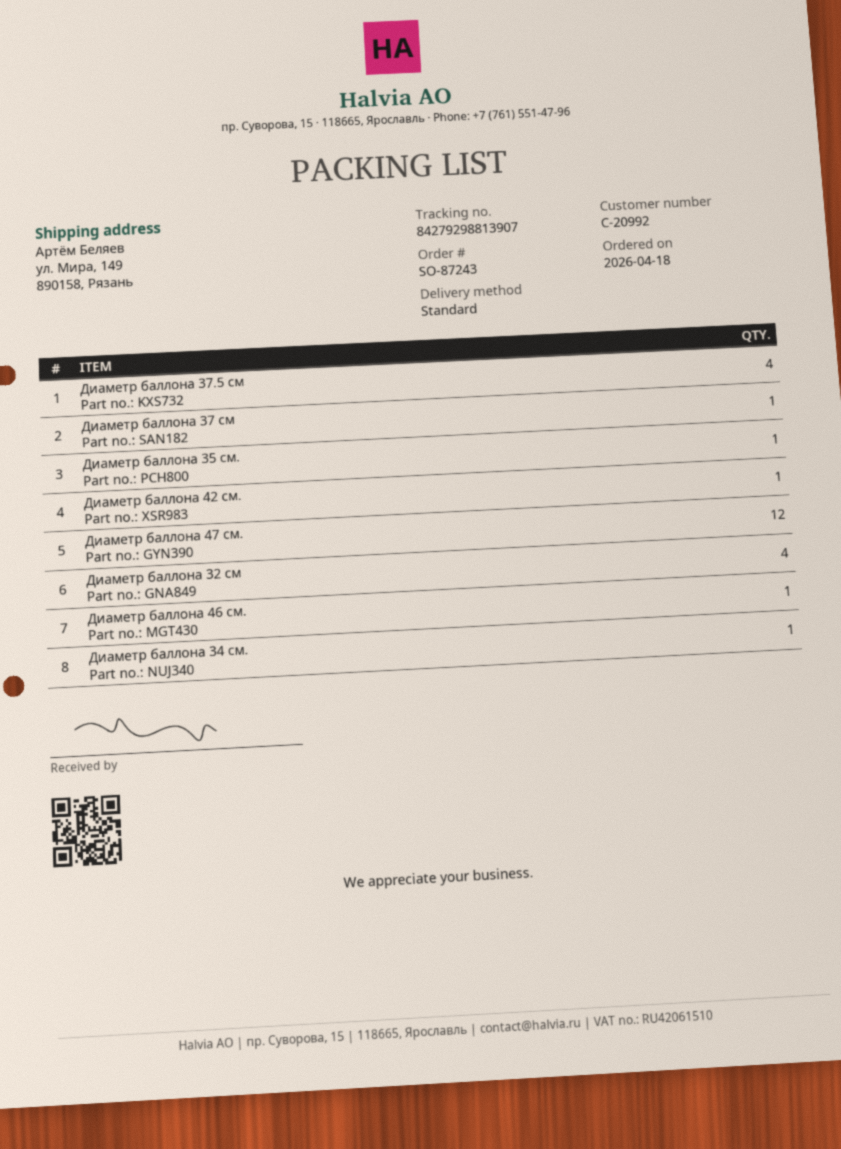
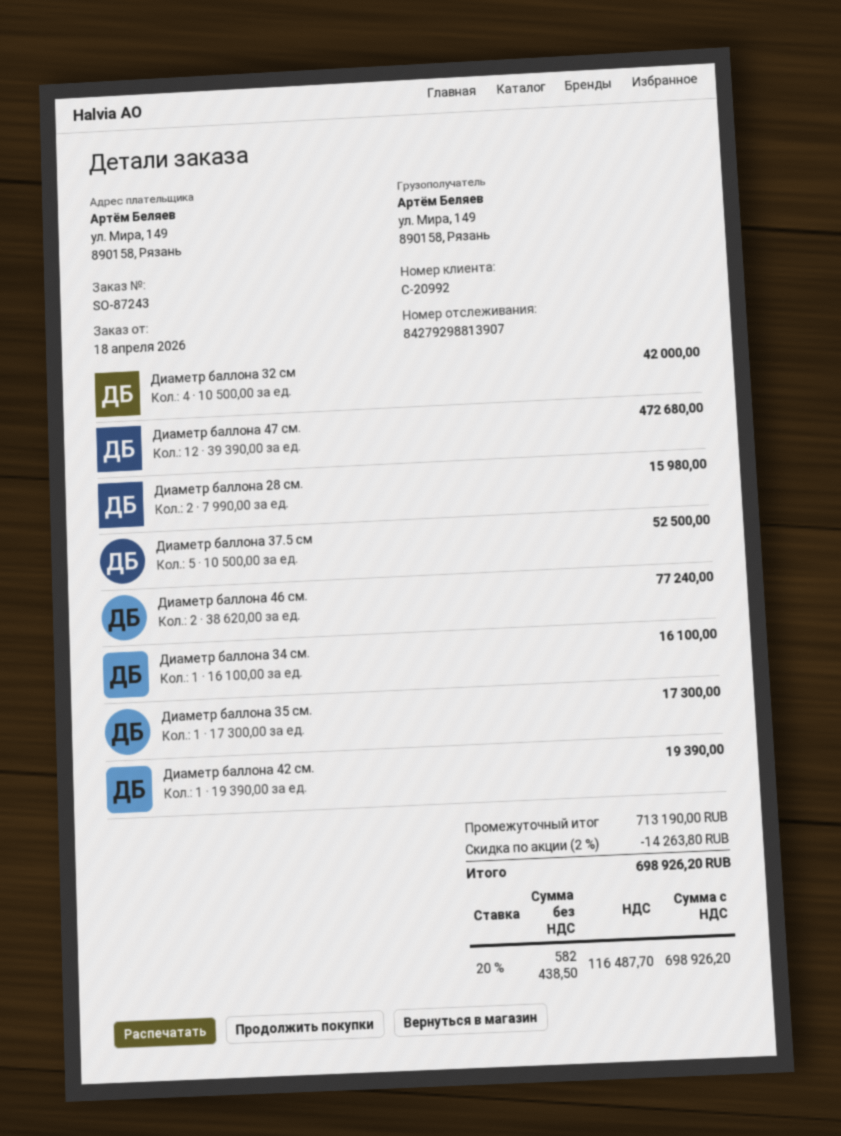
Диаметр баллона 37.5 см: 4 -> 5
Диаметр баллона 37 см: 1 -> none
Диаметр баллона 46 см.: 1 -> 2
Диаметр баллона 28 см.: none -> 2

